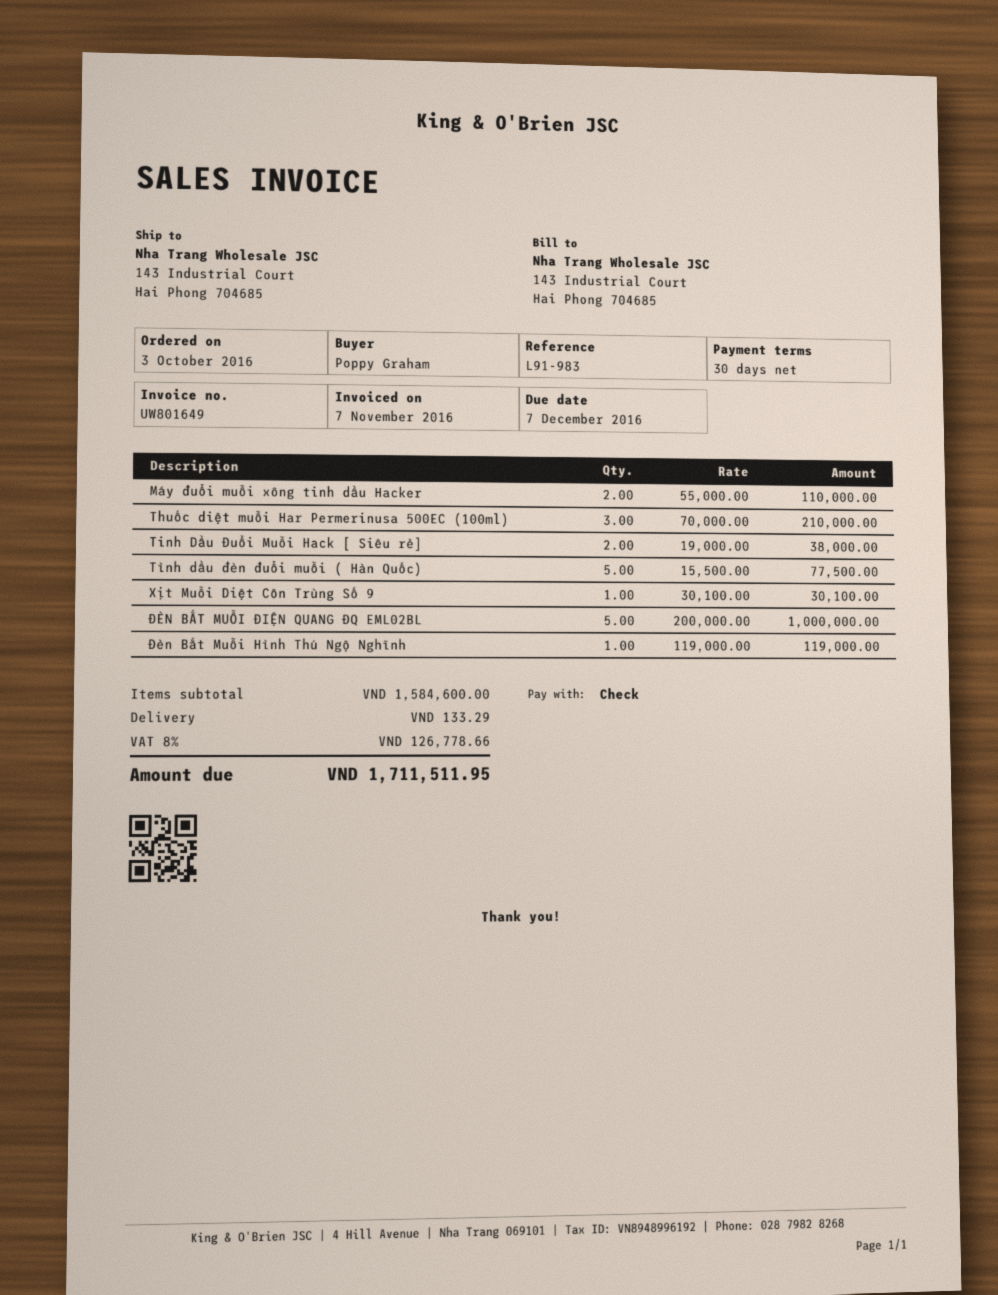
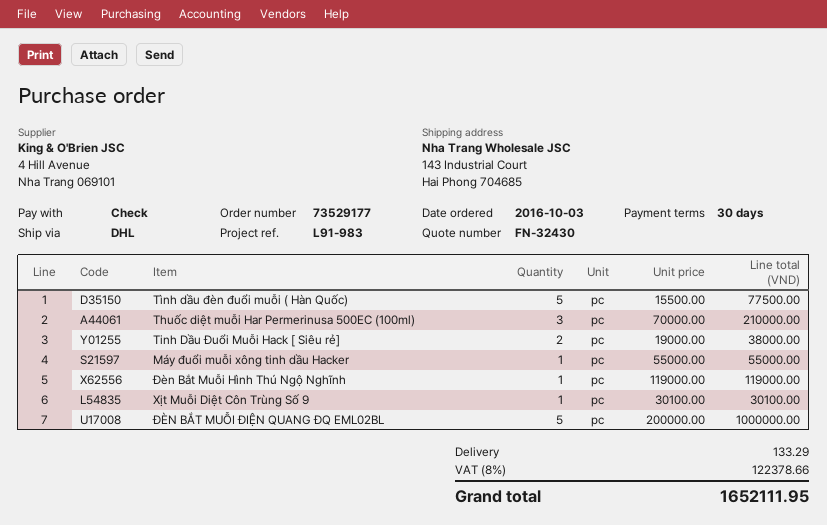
Máy đuổi muỗi xông tinh dầu Hacker: 2 x 55000.00 = 110000.00 -> 1 x 55000.00 = 55000.00
tax: 8% = 126778.66 -> 8% = 122378.66
total: 1711511.95 -> 1652111.95

